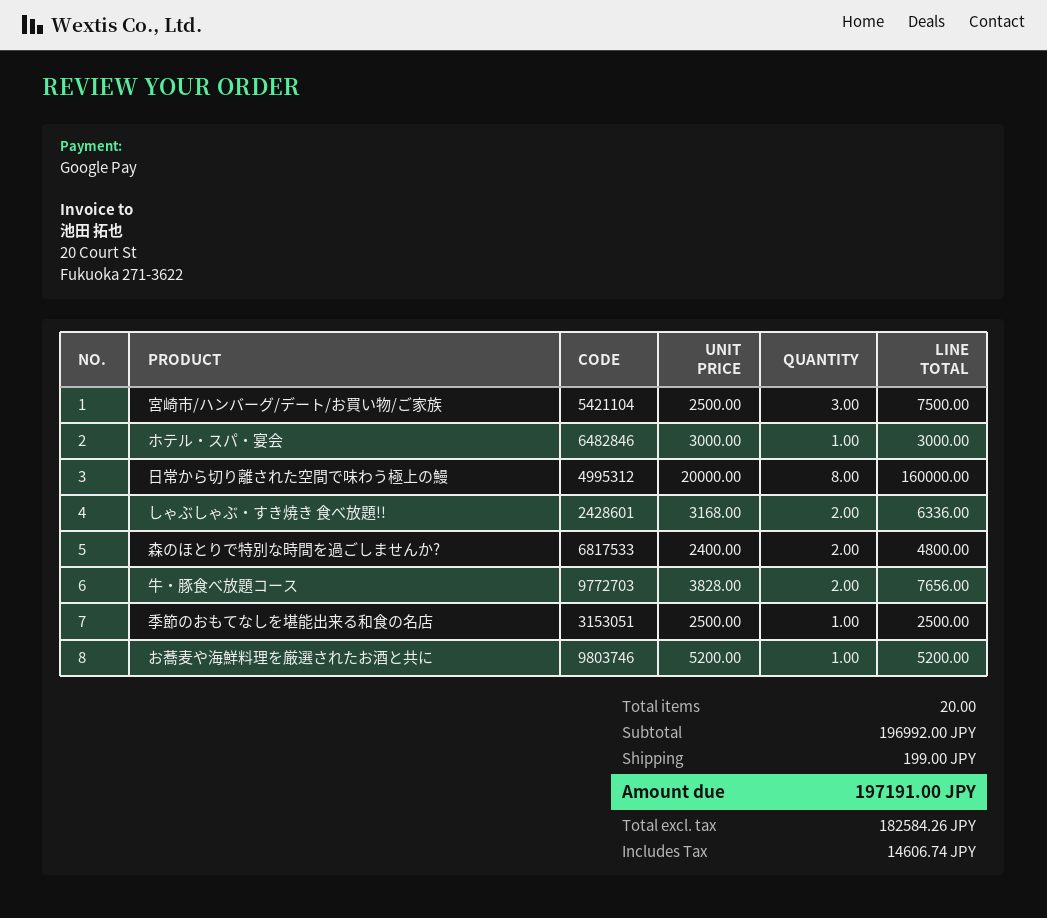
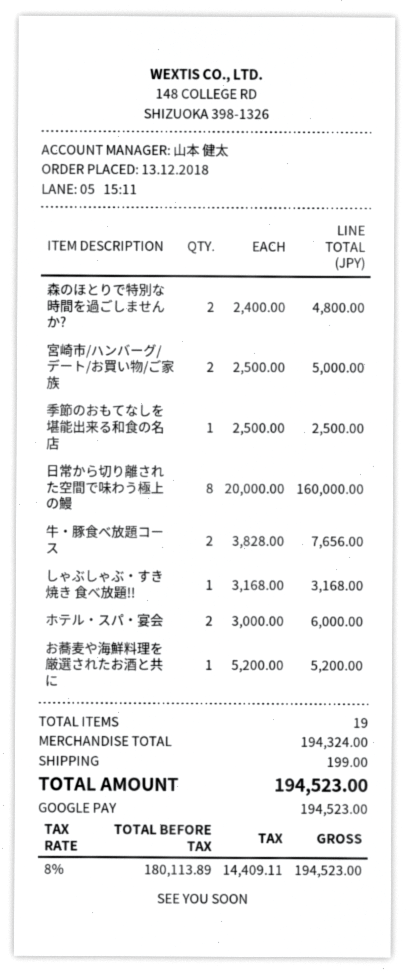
宮崎市/ハンバーグ/デート/お買い物/ご家族: 3 x 2500.00 = 7500.00 -> 2 x 2500.00 = 5000.00
ホテル・スパ・宴会: 1 x 3000.00 = 3000.00 -> 2 x 3000.00 = 6000.00
しゃぶしゃぶ・すき焼き 食べ放題!!: 2 x 3168.00 = 6336.00 -> 1 x 3168.00 = 3168.00
total quantity: 20 -> 19
subtotal: 196992.00 -> 194324.00
net: 182584.26 -> 180113.89
tax: 14606.74 -> 14409.11
total: 197191.00 -> 194523.00

